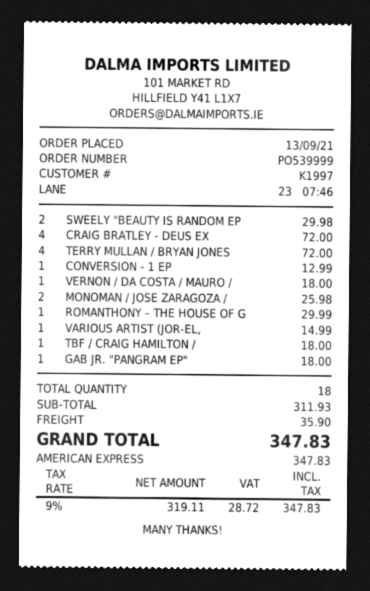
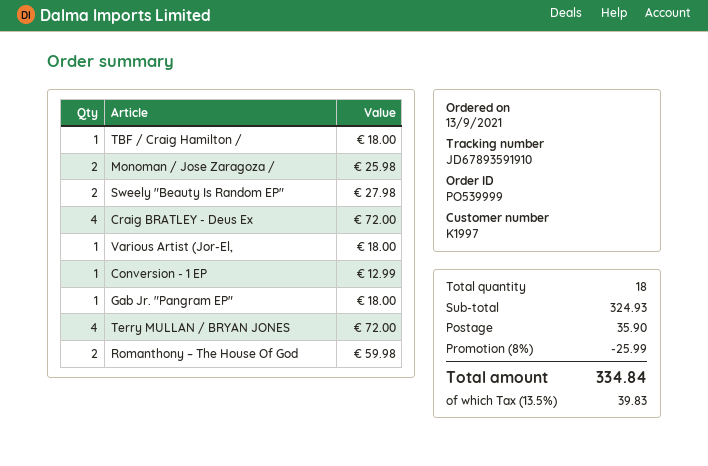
SWEELY "BEAUTY IS RANDOM EP: 2 for 29.98 -> 2 for 27.98
VERNON / DA COSTA / MAURO /: 1 for 18.00 -> none
ROMANTHONY – THE HOUSE OF G: 1 for 29.99 -> 2 for 59.98
VARIOUS ARTIST (JOR-EL,: 1 for 14.99 -> 1 for 18.00
subtotal: 311.93 -> 324.93
discount: none -> 8% = 25.99
tax: 9% = 28.72 -> 13.5% = 39.83
total: 347.83 -> 334.84

